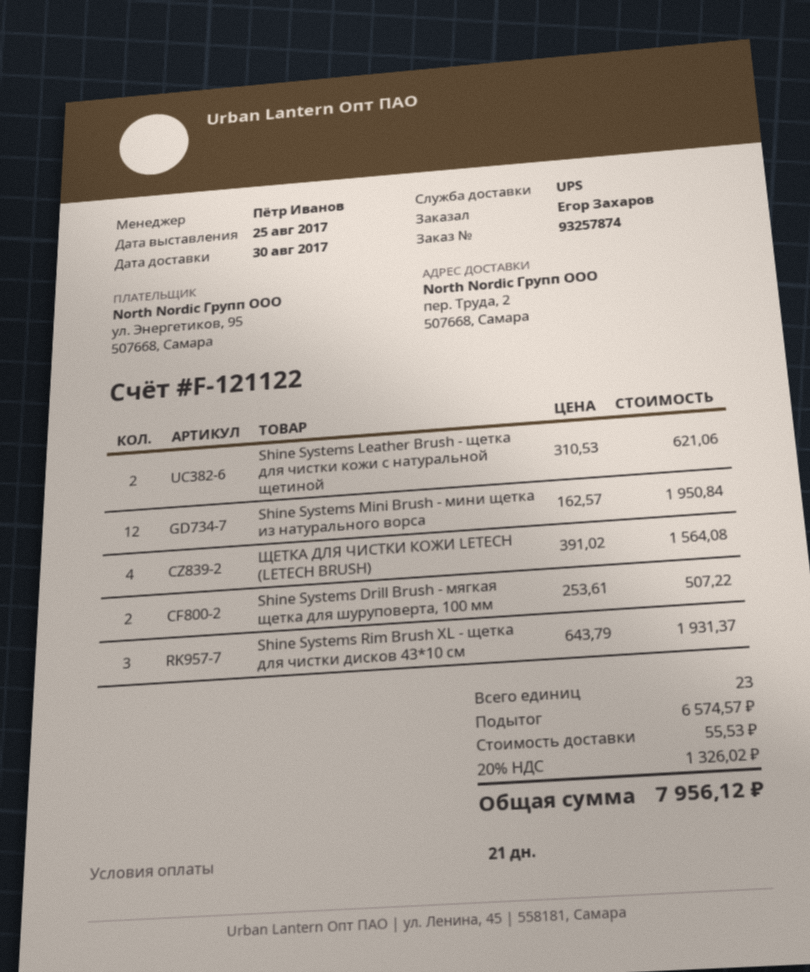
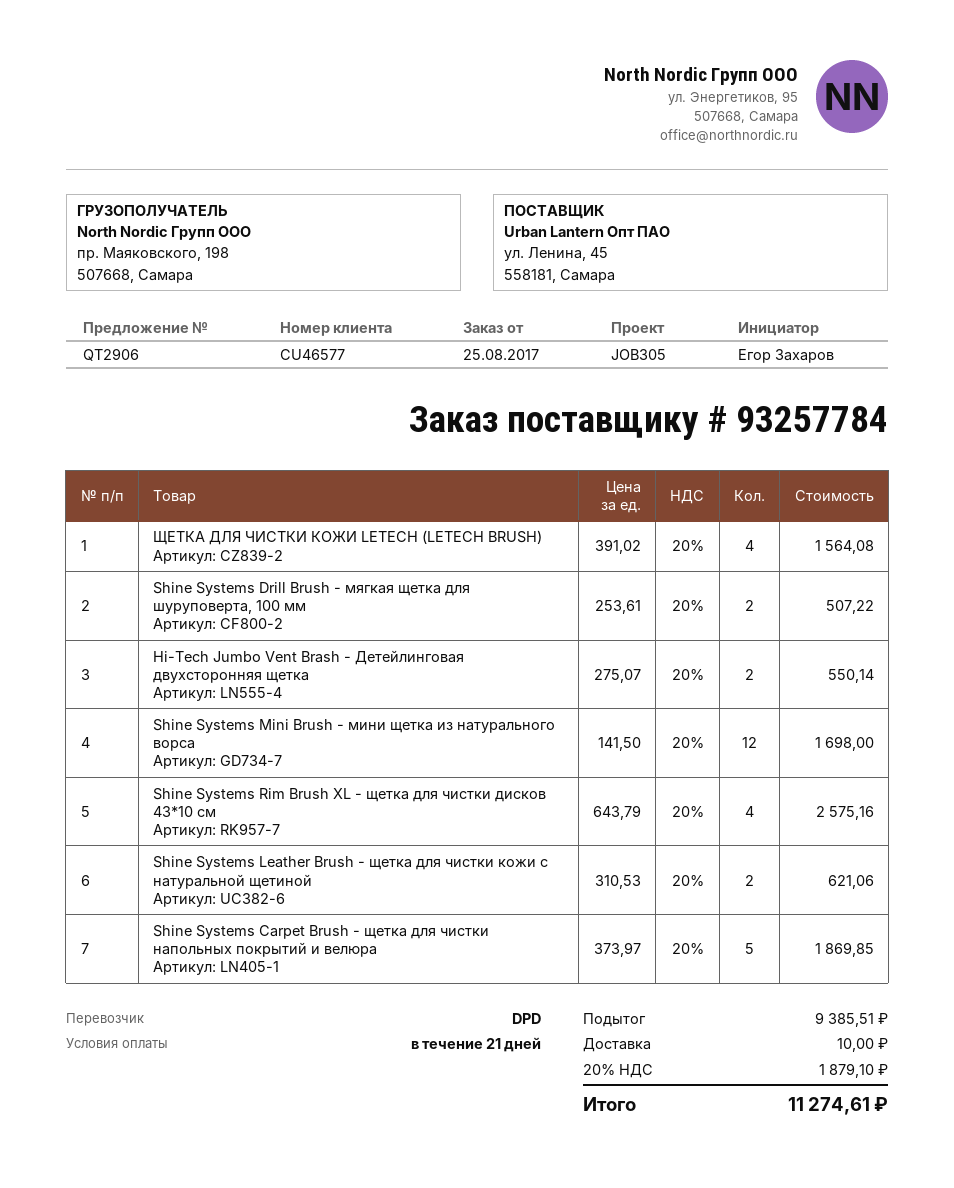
order number: 93257874 -> 93257784
shipping method: UPS -> DPD
ship to: пер. Труда, 2, 507668, Самара -> пр. Маяковского, 198, 507668, Самара
Shine Systems Mini Brush - мини щетка из натурального ворса: 12 x 162.57 = 1950.84 -> 12 x 141.50 = 1698.00
Shine Systems Rim Brush XL - щетка для чистки дисков 43*10 см: 3 x 643.79 = 1931.37 -> 4 x 643.79 = 2575.16
Hi-Tech Jumbo Vent Brash - Детейлинговая двухсторонняя щетка: none -> 2 x 275.07 = 550.14
Shine Systems Carpet Brush - щетка для чистки напольных покрытий и велюра: none -> 5 x 373.97 = 1869.85
subtotal: 6574.57 -> 9385.51
shipping: 55.53 -> 10.00
tax: 20% = 1326.02 -> 20% = 1879.10
total: 7956.12 -> 11274.61

